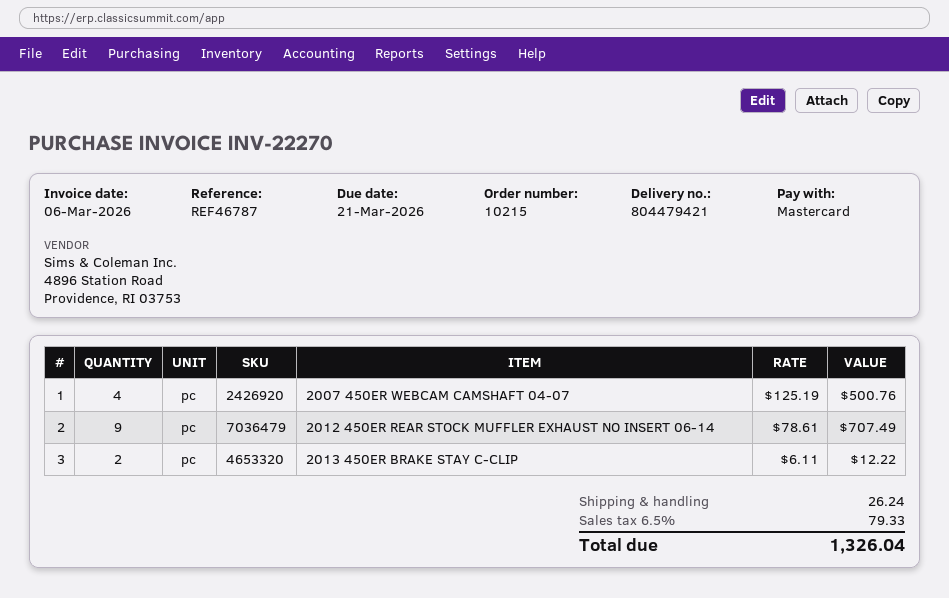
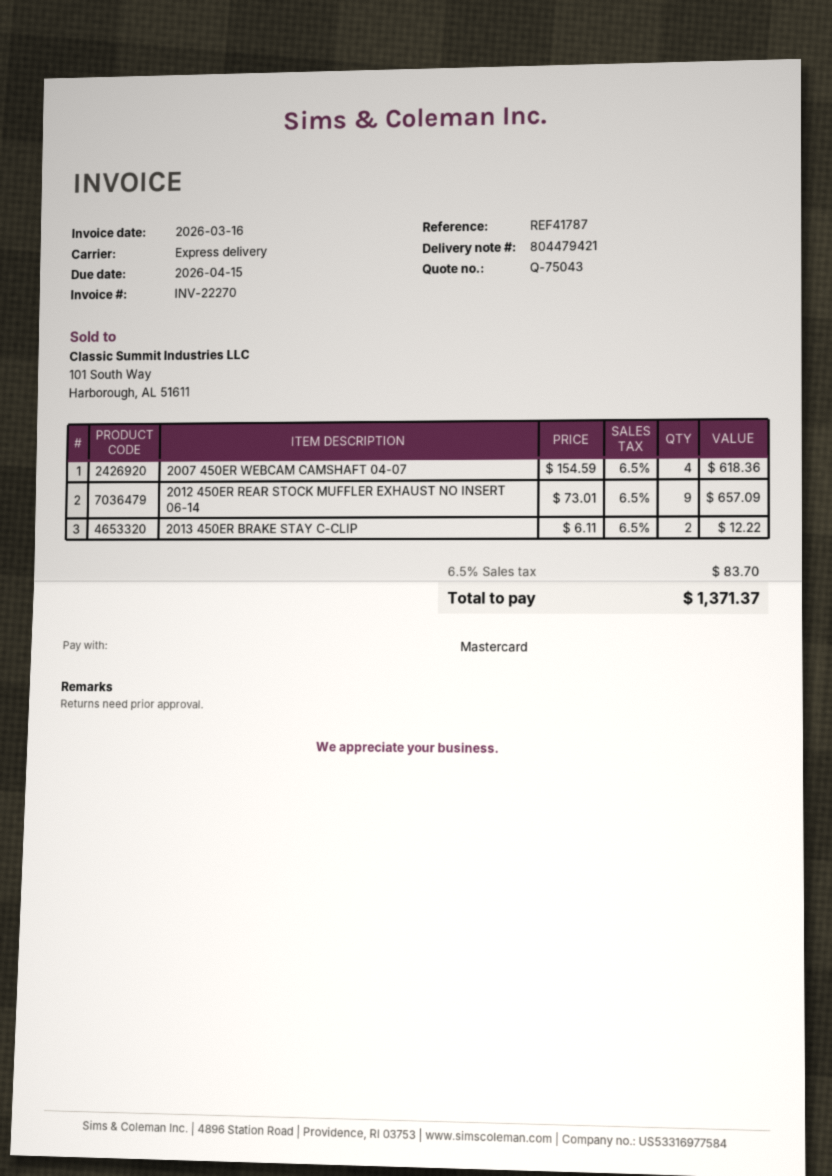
invoice date: 2026-03-06 -> 2026-03-16
due date: 2026-03-21 -> 2026-04-15
reference: REF46787 -> REF41787
2007 450ER WEBCAM CAMSHAFT 04-07: 4 x 125.19 = 500.76 -> 4 x 154.59 = 618.36
2012 450ER REAR STOCK MUFFLER EXHAUST NO INSERT 06-14: 9 x 78.61 = 707.49 -> 9 x 73.01 = 657.09
shipping: 26.24 -> none
tax: 6.5% = 79.33 -> 6.5% = 83.70
total: 1326.04 -> 1371.37

